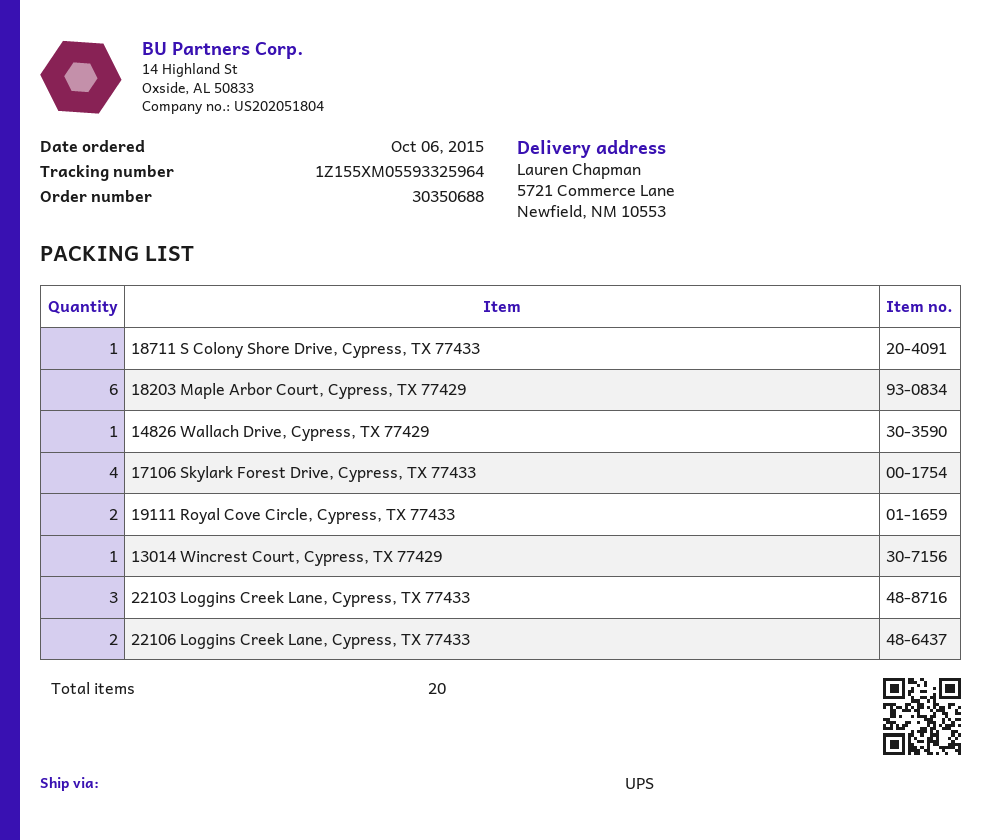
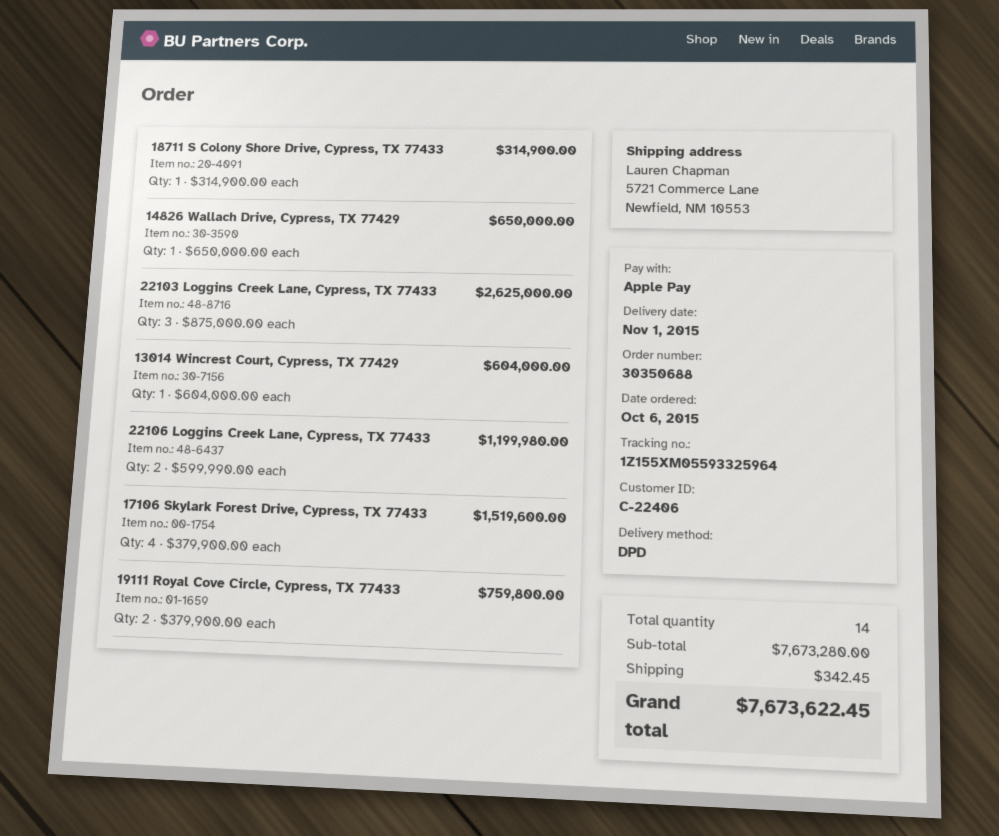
shipping method: UPS -> DPD
18203 Maple Arbor Court, Cypress, TX 77429: 6 -> none
total quantity: 20 -> 14

